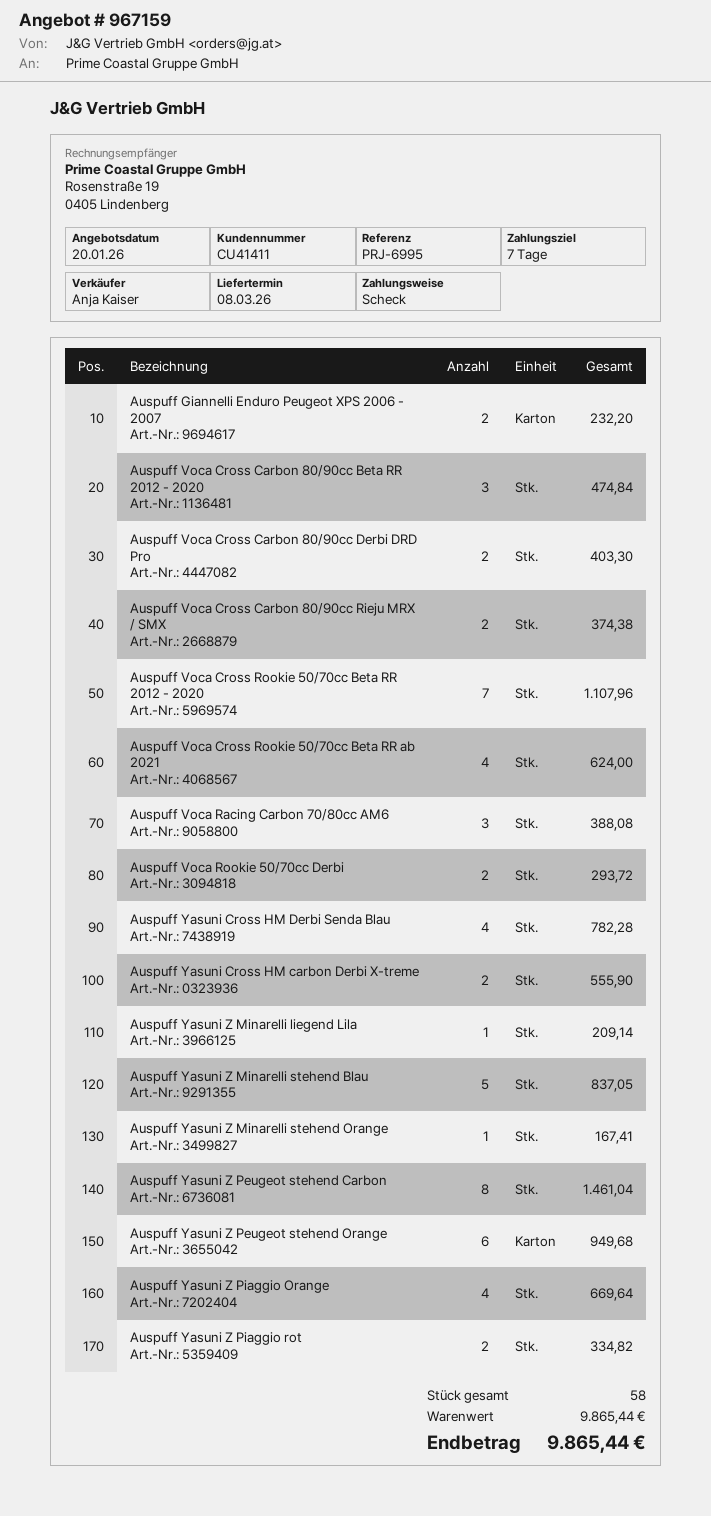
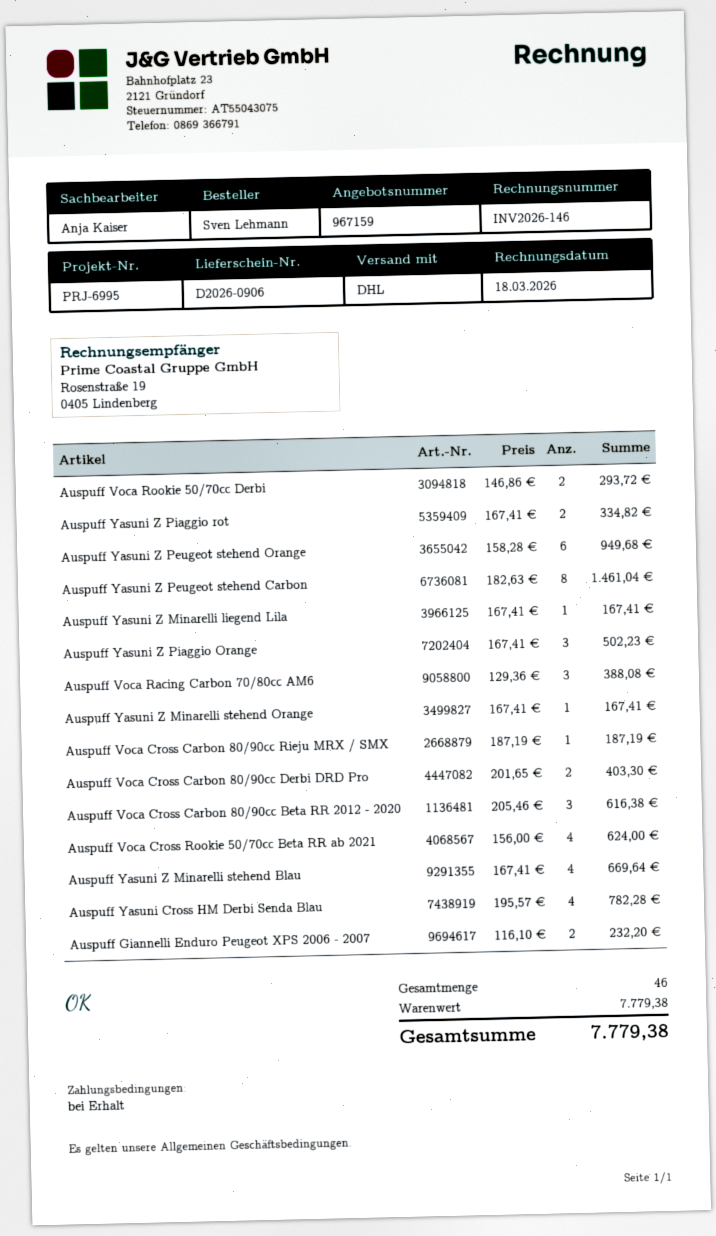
payment terms: 7 days -> on receipt
Auspuff Voca Cross Carbon 80/90cc Beta RR 2012 - 2020: 3 for 474.84 -> 3 for 616.38
Auspuff Voca Cross Carbon 80/90cc Rieju MRX / SMX: 2 for 374.38 -> 1 for 187.19
Auspuff Voca Cross Rookie 50/70cc Beta RR 2012 - 2020: 7 for 1107.96 -> none
Auspuff Yasuni Cross HM carbon Derbi X-treme: 2 for 555.90 -> none
Auspuff Yasuni Z Minarelli liegend Lila: 1 for 209.14 -> 1 for 167.41
Auspuff Yasuni Z Minarelli stehend Blau: 5 for 837.05 -> 4 for 669.64
Auspuff Yasuni Z Piaggio Orange: 4 for 669.64 -> 3 for 502.23
total quantity: 58 -> 46
subtotal: 9865.44 -> 7779.38
total: 9865.44 -> 7779.38

